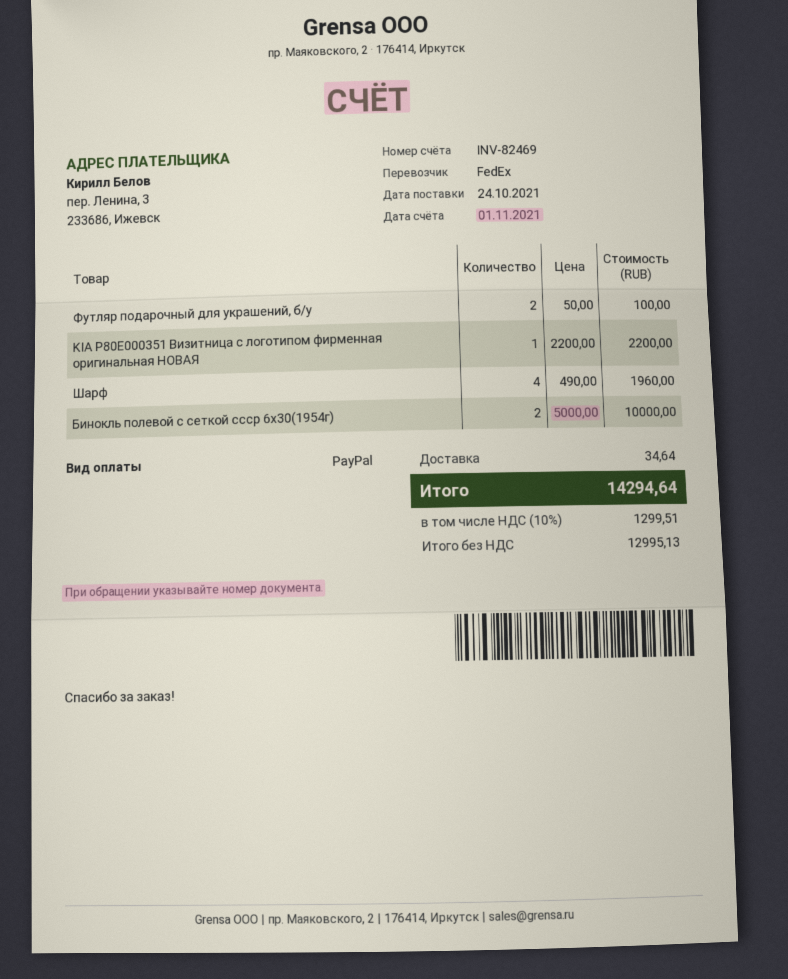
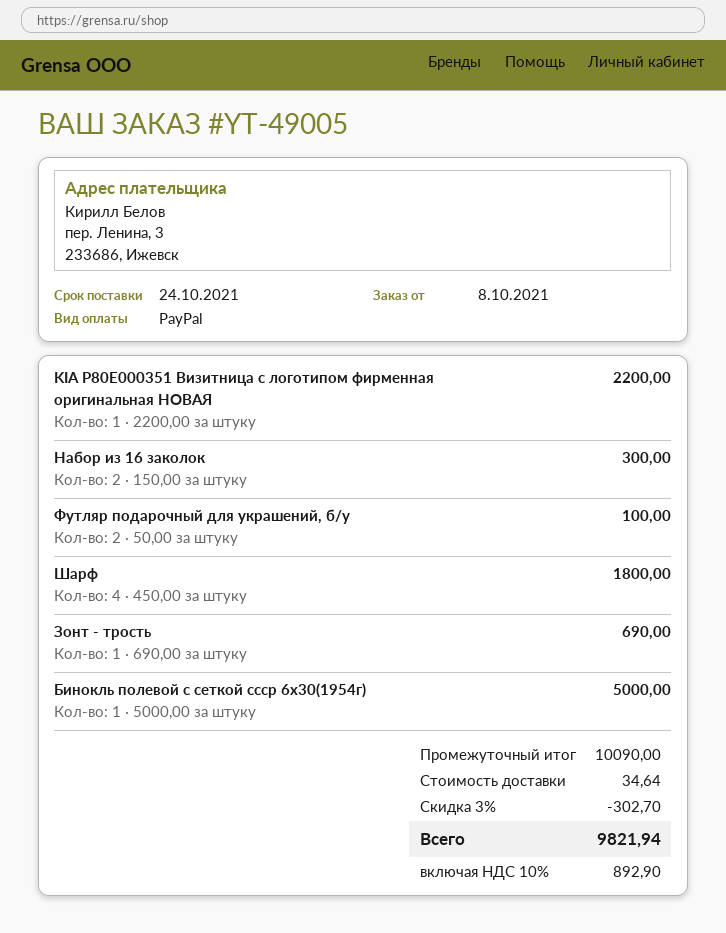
Шарф: 4 x 490.00 = 1960.00 -> 4 x 450.00 = 1800.00
Бинокль полевой с сеткой ссср 6х30(1954г): 2 x 5000.00 = 10000.00 -> 1 x 5000.00 = 5000.00
Набор из 16 заколок: none -> 2 x 150.00 = 300.00
Зонт - трость: none -> 1 x 690.00 = 690.00
discount: none -> 3% = 302.70
tax: 10% = 1299.51 -> 10% = 892.90
total: 14294.64 -> 9821.94

